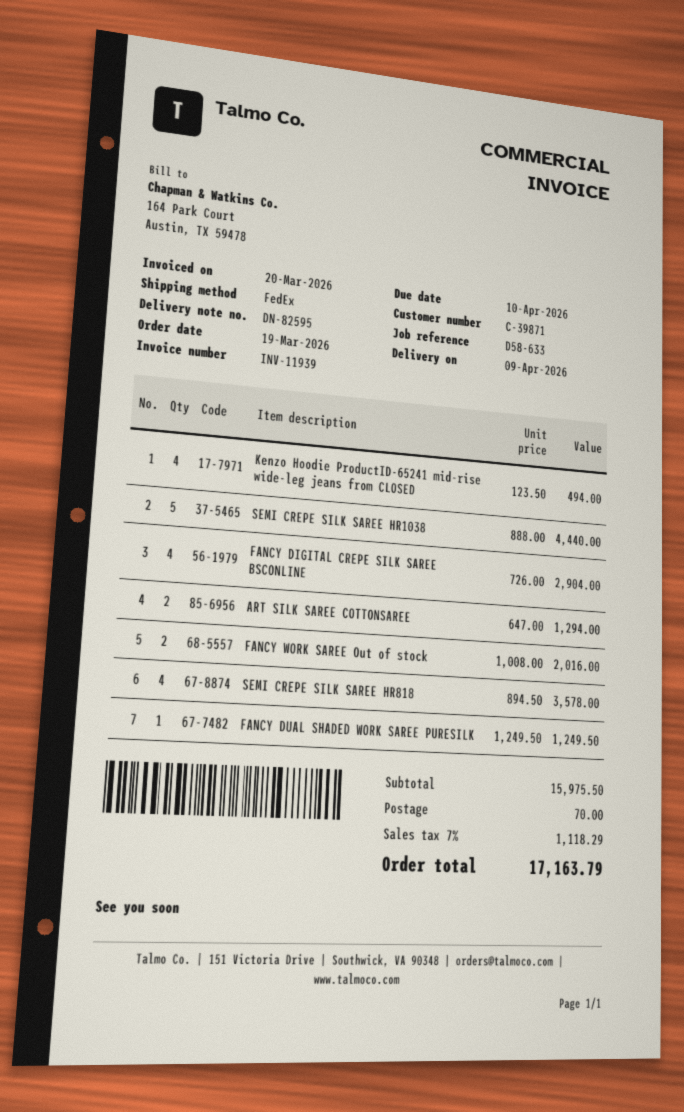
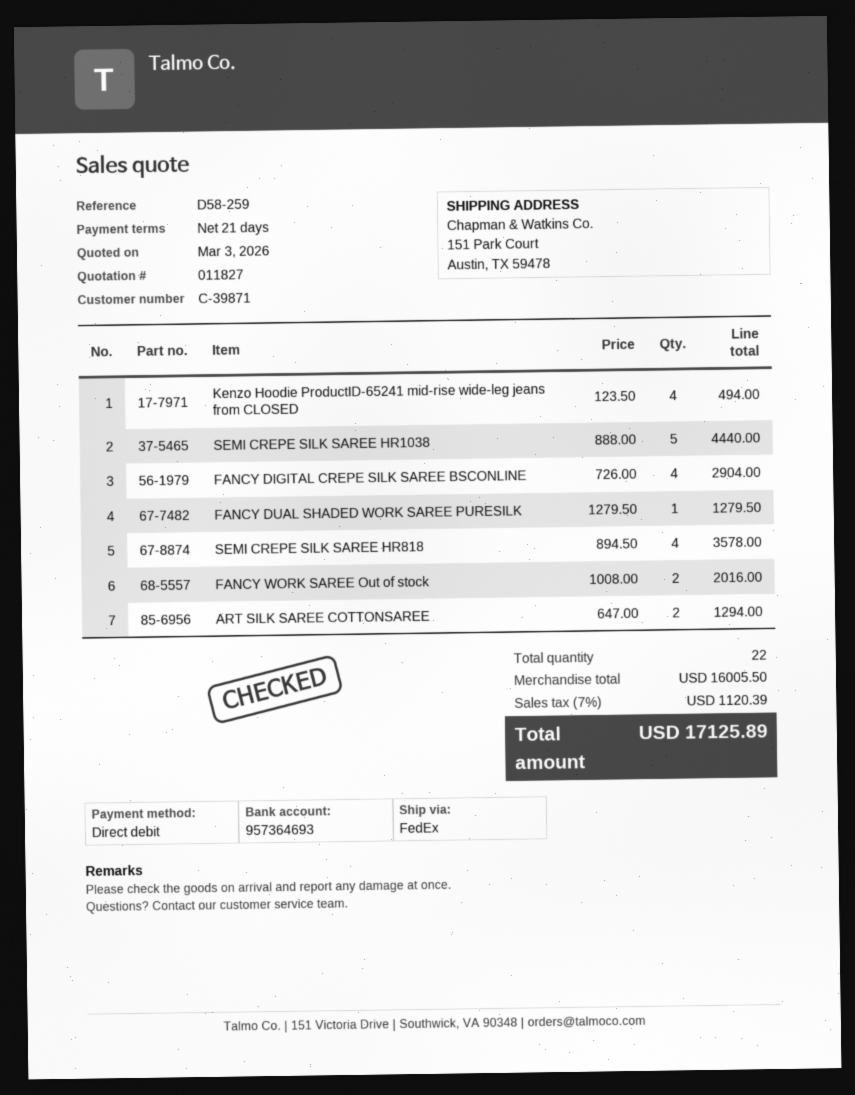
reference: D58-633 -> D58-259
FANCY DUAL SHADED WORK SAREE PURESILK: 1 x 1249.50 = 1249.50 -> 1 x 1279.50 = 1279.50
subtotal: 15975.50 -> 16005.50
shipping: 70.00 -> none
tax: 7% = 1118.29 -> 7% = 1120.39
total: 17163.79 -> 17125.89

